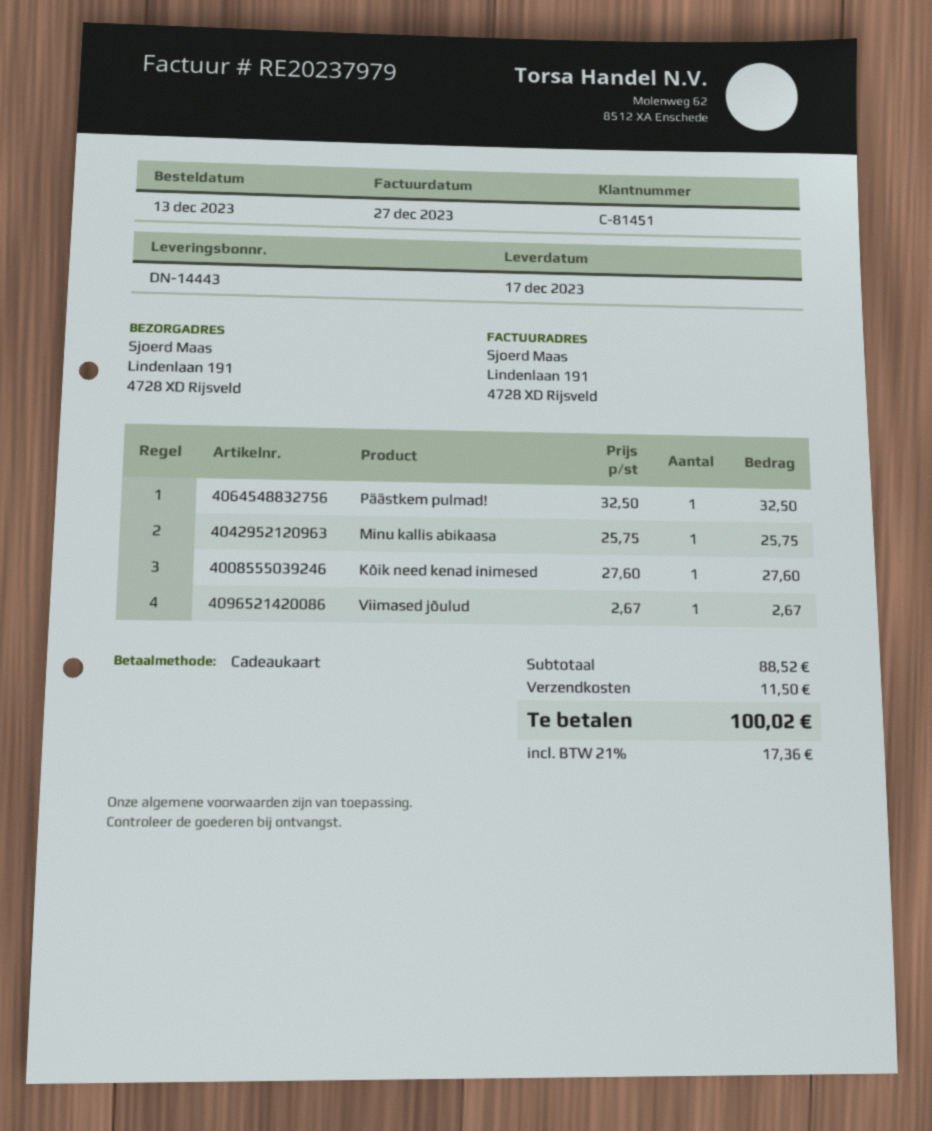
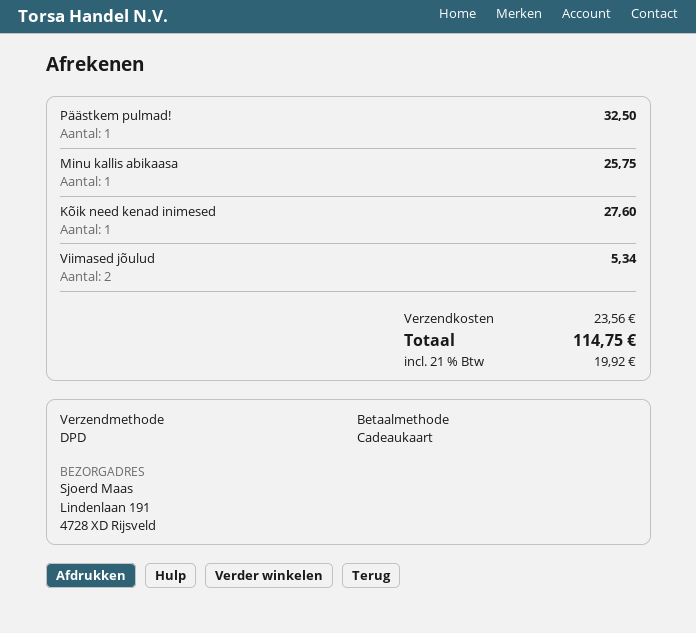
Viimased jõulud: 1 for 2.67 -> 2 for 5.34
shipping: 11.50 -> 23.56
tax: 21% = 17.36 -> 21% = 19.92
total: 100.02 -> 114.75

